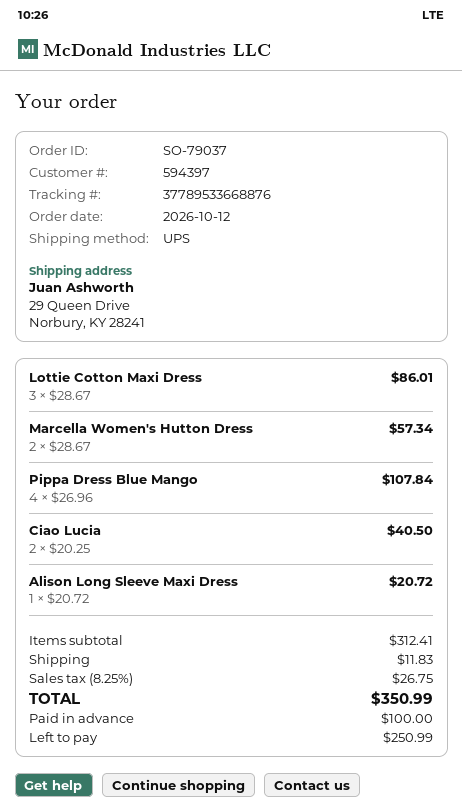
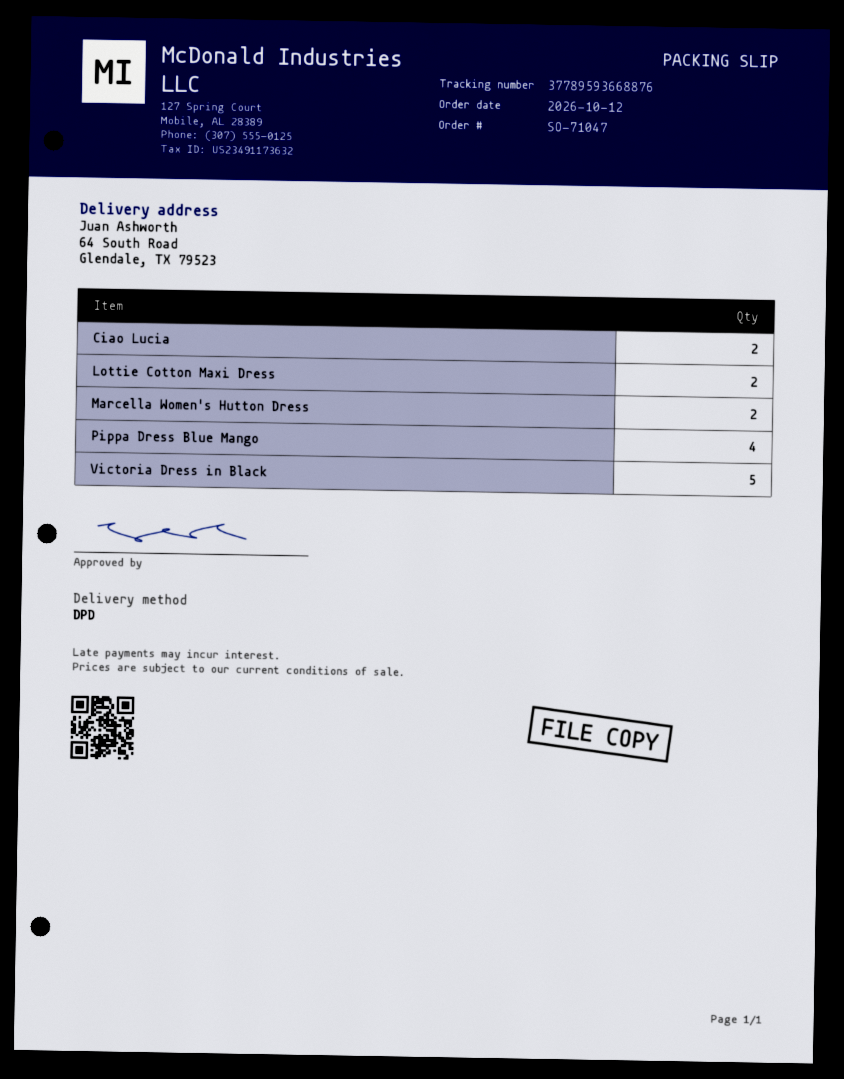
order number: SO-79037 -> SO-71047
shipping method: UPS -> DPD
tracking number: 37789533668876 -> 37789593668876
ship to: 29 Queen Drive, Norbury, KY 28241 -> 64 South Road, Glendale, TX 79523
Lottie Cotton Maxi Dress: 3 -> 2
Alison Long Sleeve Maxi Dress: 1 -> none
Victoria Dress in Black: none -> 5

